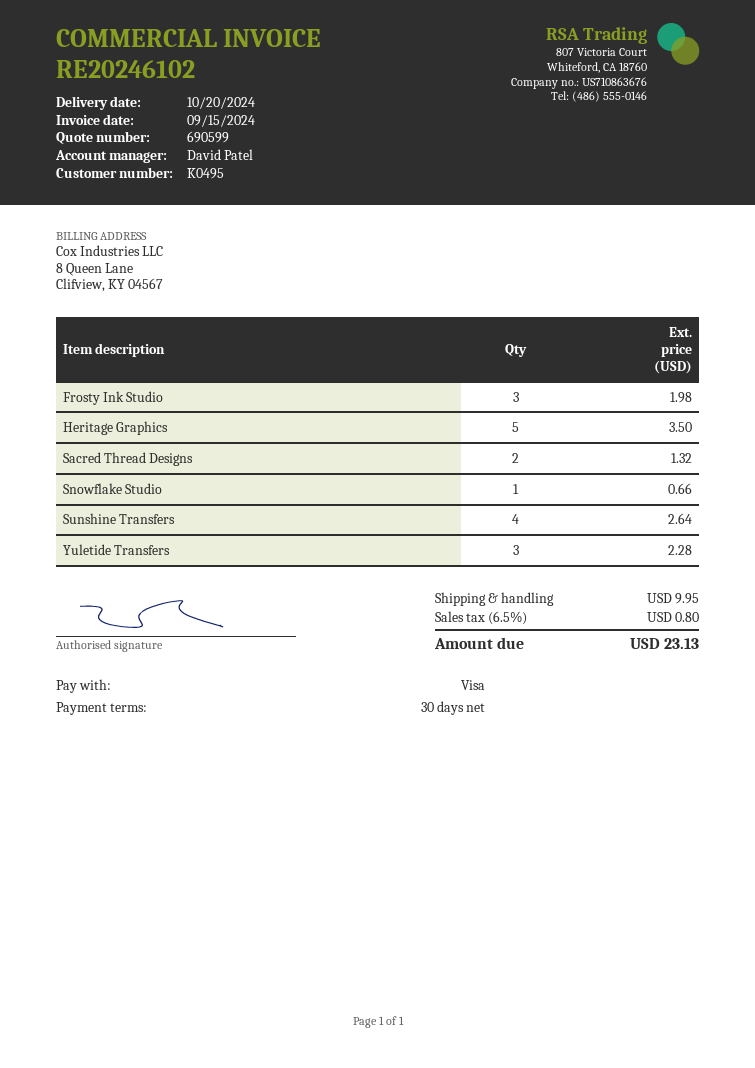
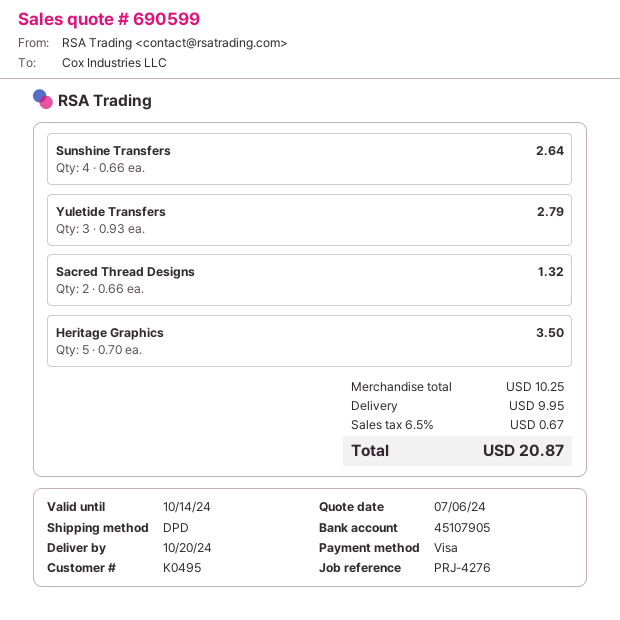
Frosty Ink Studio: 3 for 1.98 -> none
Snowflake Studio: 1 for 0.66 -> none
Yuletide Transfers: 3 for 2.28 -> 3 for 2.79
tax: 6.5% = 0.80 -> 6.5% = 0.67
total: 23.13 -> 20.87

